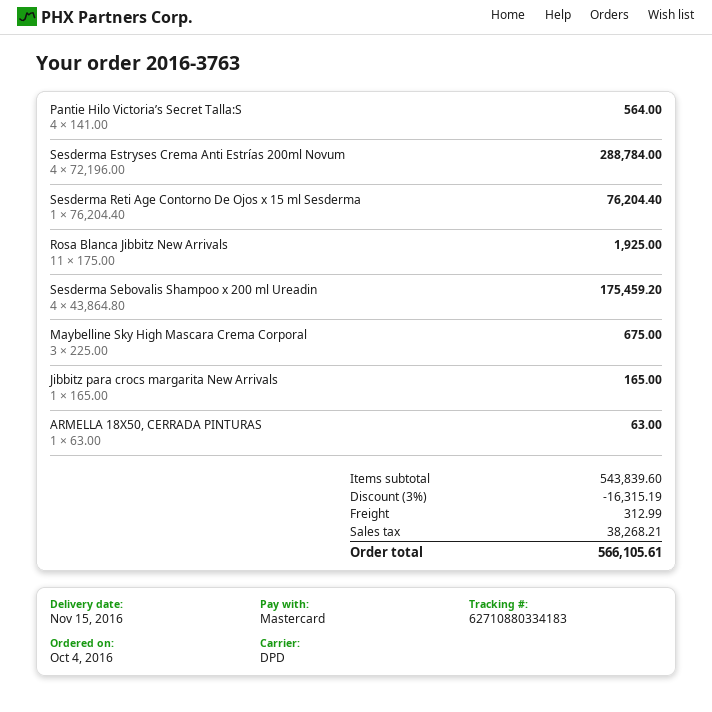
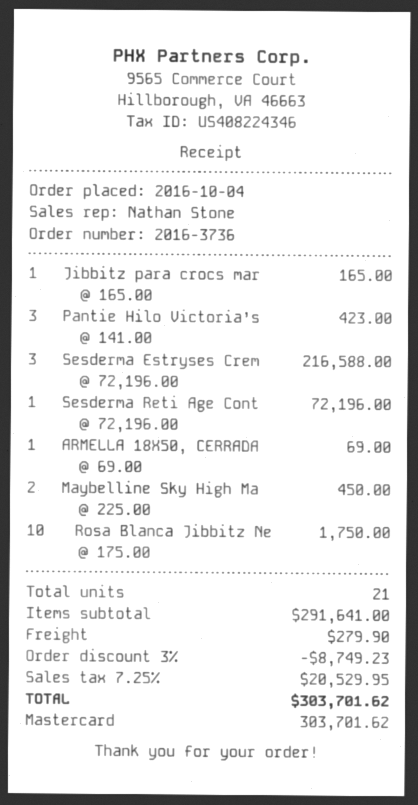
order number: 2016-3763 -> 2016-3736
Pantie Hilo Victoria’s Secret Talla:S: 4 x 141.00 = 564.00 -> 3 x 141.00 = 423.00
Sesderma Estryses Crema Anti Estrías 200ml Novum: 4 x 72196.00 = 288784.00 -> 3 x 72196.00 = 216588.00
Sesderma Reti Age Contorno De Ojos x 15 ml Sesderma: 1 x 76204.40 = 76204.40 -> 1 x 72196.00 = 72196.00
Rosa Blanca Jibbitz New Arrivals: 11 x 175.00 = 1925.00 -> 10 x 175.00 = 1750.00
Sesderma Sebovalis Shampoo x 200 ml Ureadin: 4 x 43864.80 = 175459.20 -> none
Maybelline Sky High Mascara Crema Corporal: 3 x 225.00 = 675.00 -> 2 x 225.00 = 450.00
ARMELLA 18X50, CERRADA PINTURAS: 1 x 63.00 = 63.00 -> 1 x 69.00 = 69.00
subtotal: 543839.60 -> 291641.00
discount: 3% = 16315.19 -> 3% = 8749.23
shipping: 312.99 -> 279.90
tax: 38268.21 -> 20529.95
total: 566105.61 -> 303701.62

